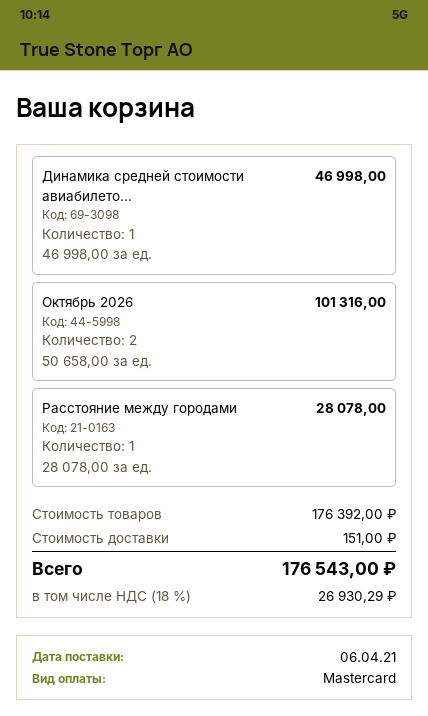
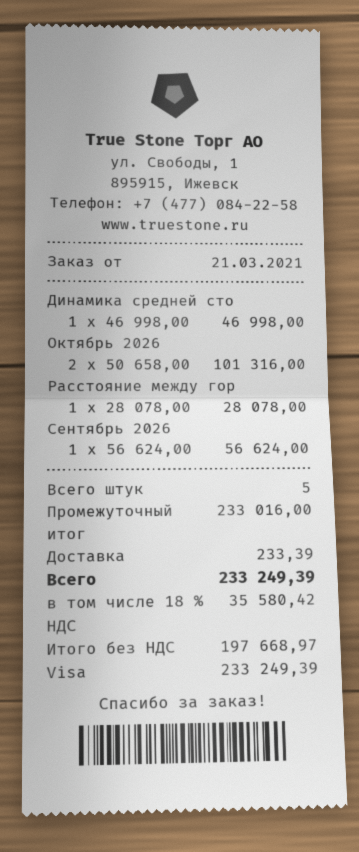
payment method: Mastercard -> Visa
Сентябрь 2026: none -> 1 x 56624.00 = 56624.00
subtotal: 176392.00 -> 233016.00
shipping: 151.00 -> 233.39
tax: 18% = 26930.29 -> 18% = 35580.42
total: 176543.00 -> 233249.39

